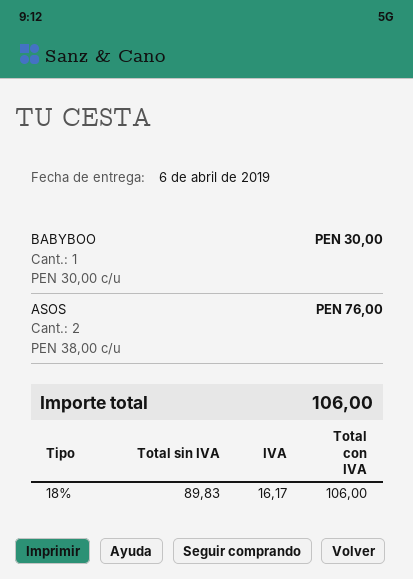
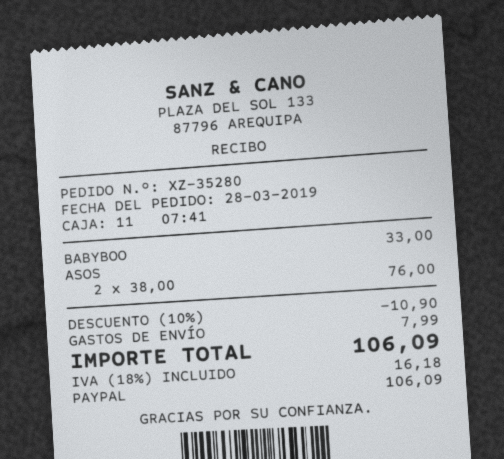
BABYBOO: 1 x 30.00 = 30.00 -> 1 x 33.00 = 33.00
discount: none -> 10% = 10.90
shipping: none -> 7.99
tax: 18% = 16.17 -> 18% = 16.18
total: 106.00 -> 106.09

